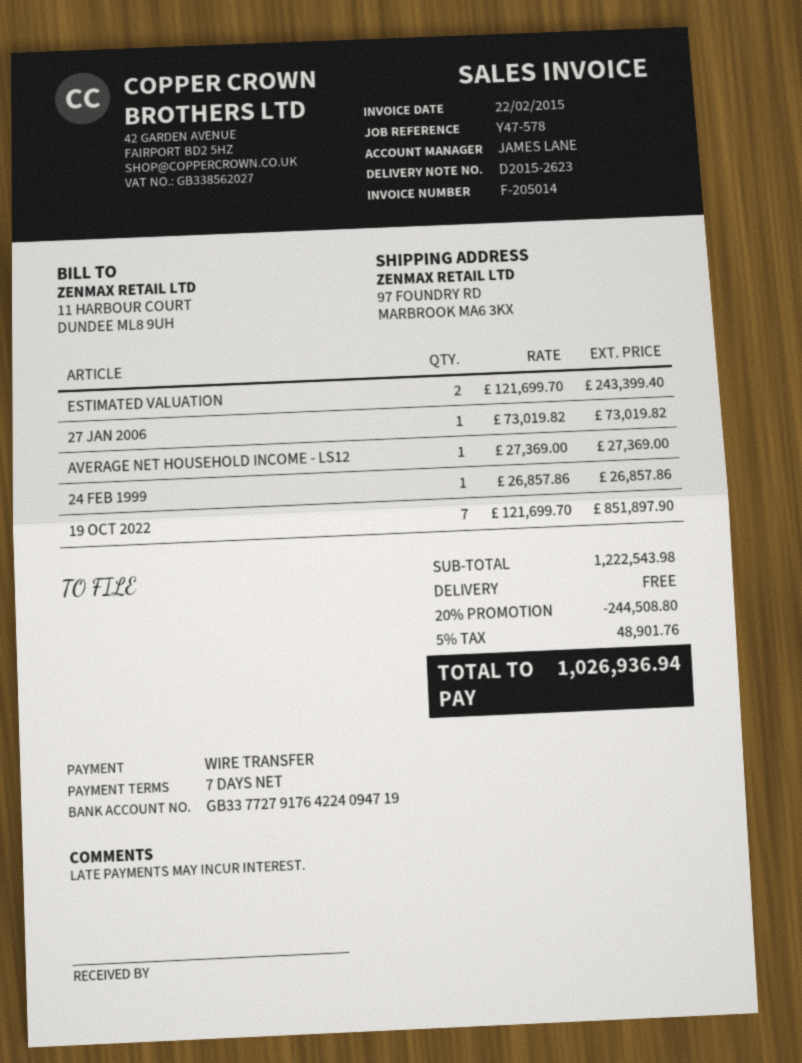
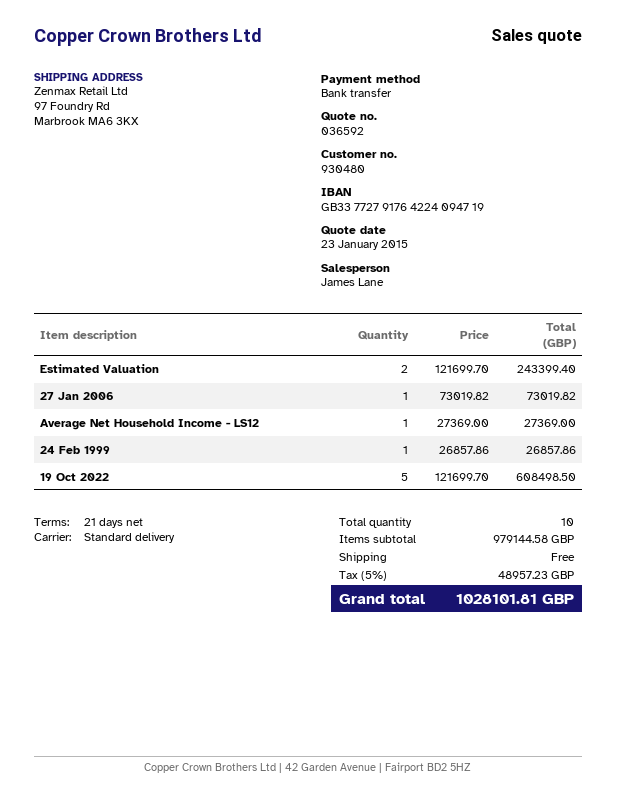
payment terms: 7 days -> 21 days
19 OCT 2022: 7 x 121699.70 = 851897.90 -> 5 x 121699.70 = 608498.50
subtotal: 1222543.98 -> 979144.58
discount: 20% = 244508.80 -> none
tax: 5% = 48901.76 -> 5% = 48957.23
total: 1026936.94 -> 1028101.81

